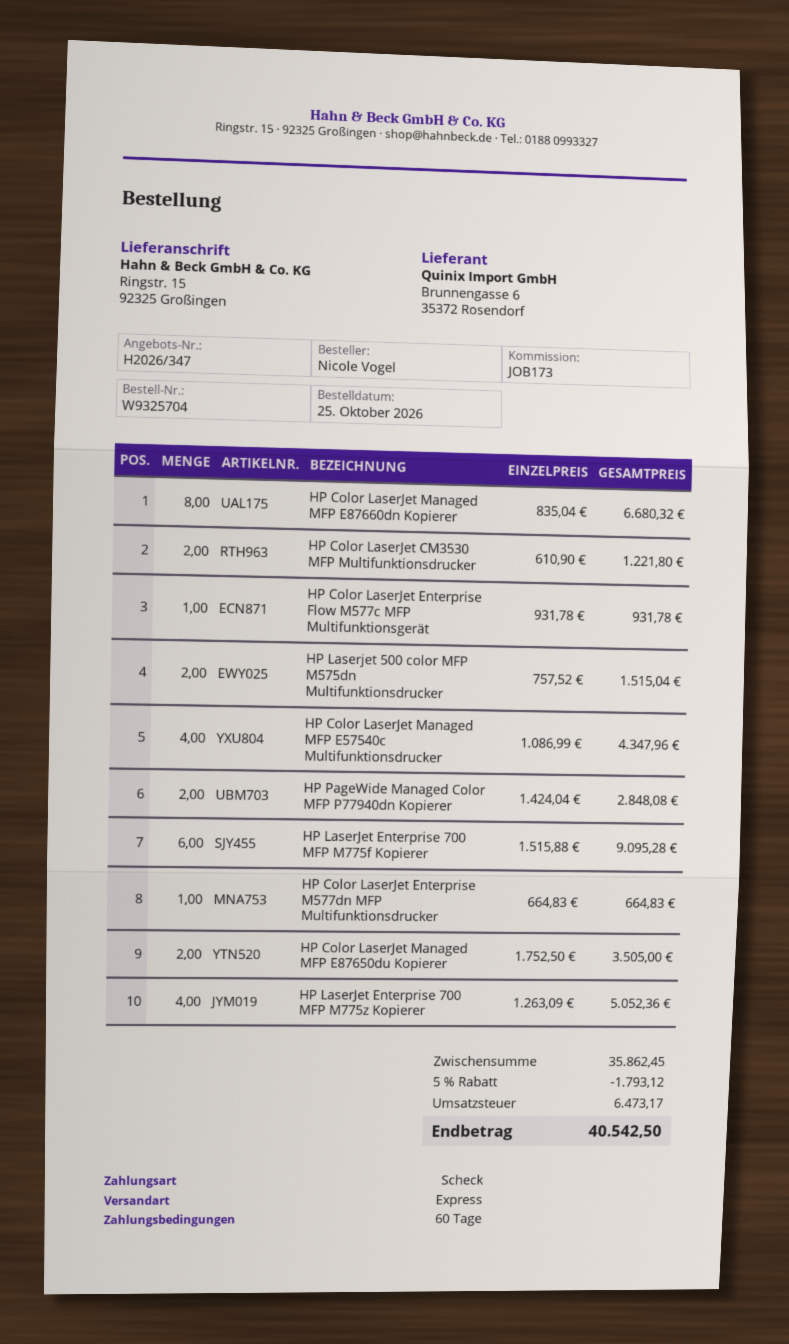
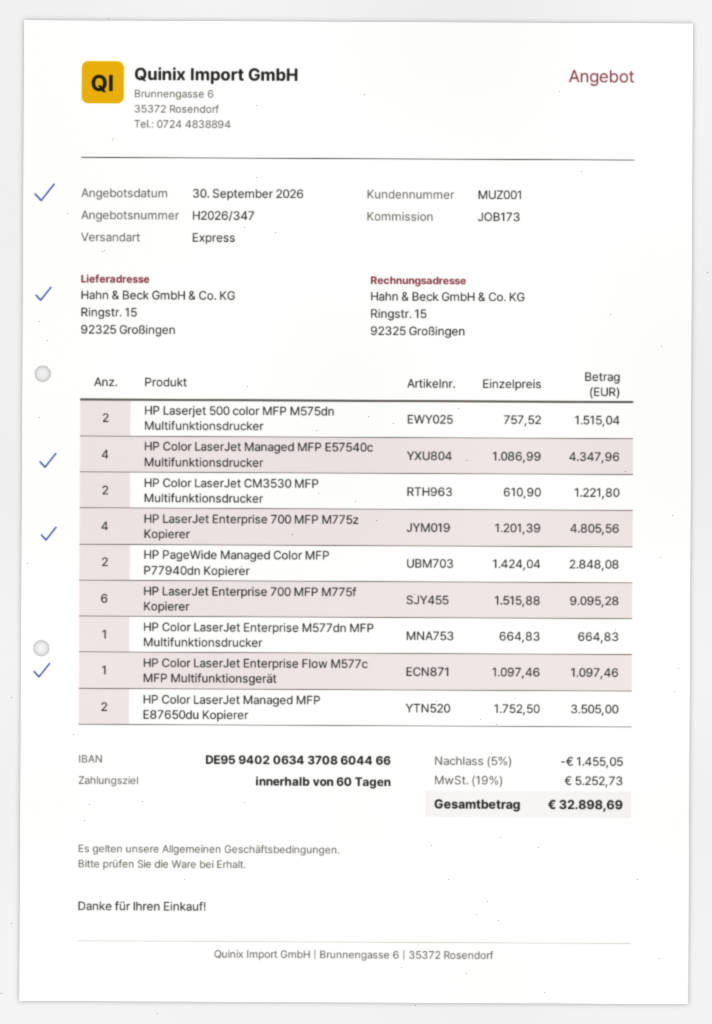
HP Color LaserJet Managed MFP E87660dn Kopierer: 8 x 835.04 = 6680.32 -> none
HP Color LaserJet Enterprise Flow M577c MFP Multifunktionsgerät: 1 x 931.78 = 931.78 -> 1 x 1097.46 = 1097.46
HP LaserJet Enterprise 700 MFP M775z Kopierer: 4 x 1263.09 = 5052.36 -> 4 x 1201.39 = 4805.56
discount: 5% = 1793.12 -> 5% = 1455.05
tax: 6473.17 -> 5252.73
total: 40542.50 -> 32898.69

